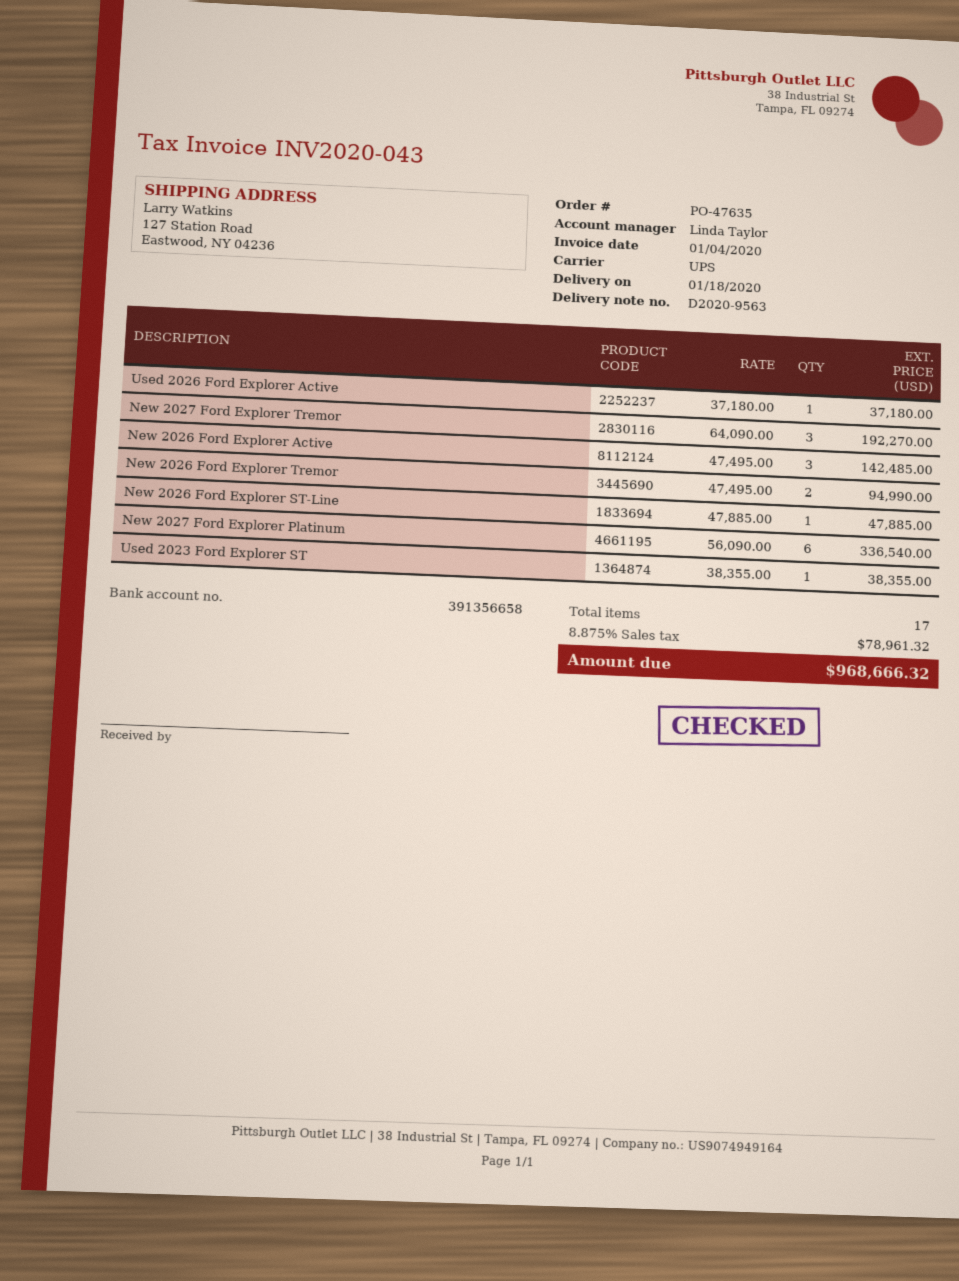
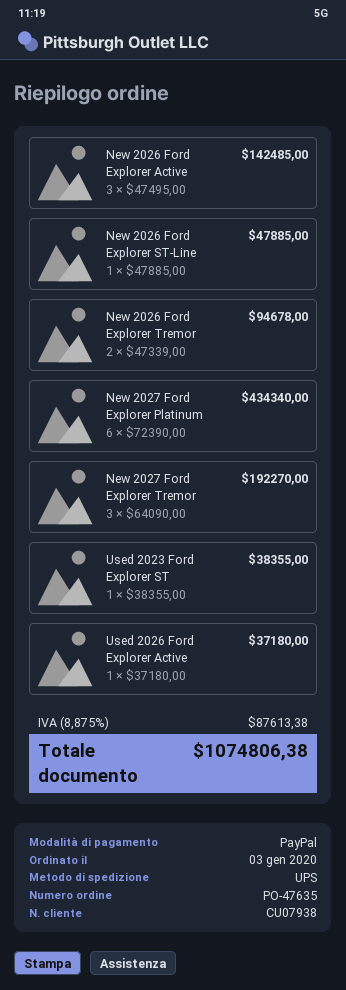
New 2026 Ford Explorer Tremor: 2 x 47495.00 = 94990.00 -> 2 x 47339.00 = 94678.00
New 2027 Ford Explorer Platinum: 6 x 56090.00 = 336540.00 -> 6 x 72390.00 = 434340.00
tax: 8.875% = 78961.32 -> 8.875% = 87613.38
total: 968666.32 -> 1074806.38

